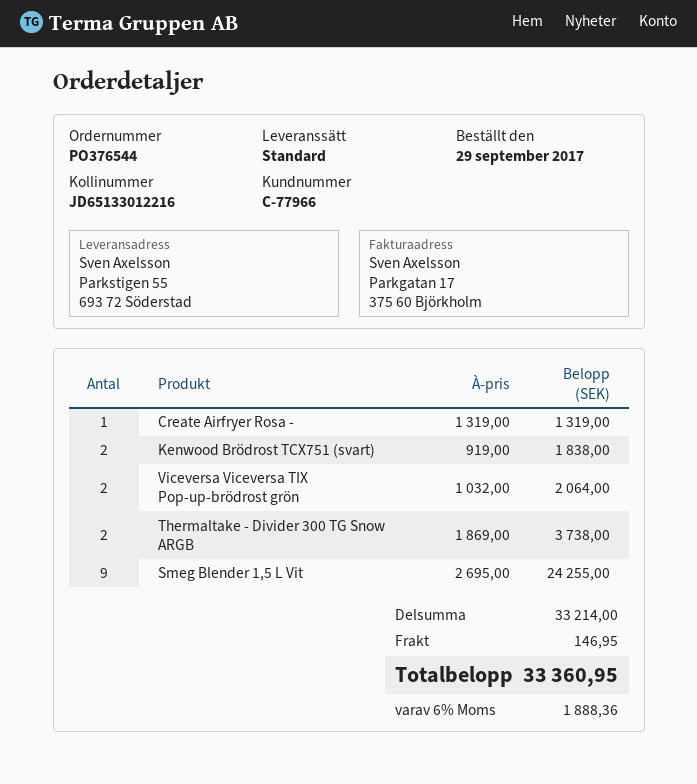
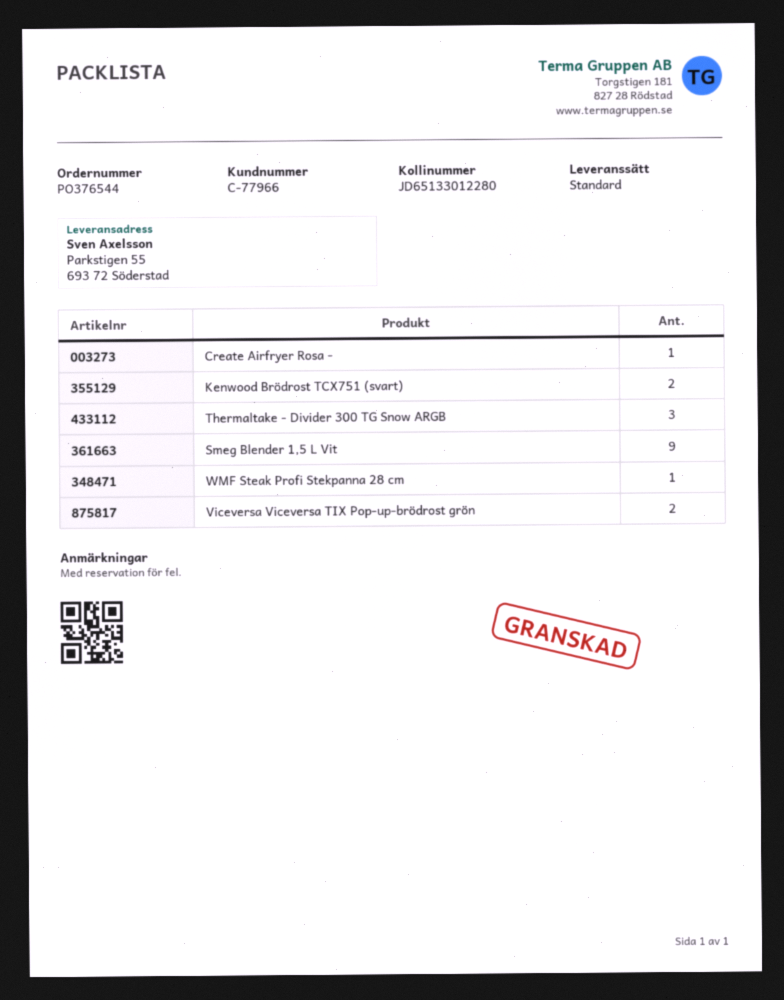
tracking number: JD65133012216 -> JD65133012280
Thermaltake - Divider 300 TG Snow ARGB: 2 -> 3
WMF Steak Profi Stekpanna 28 cm: none -> 1

